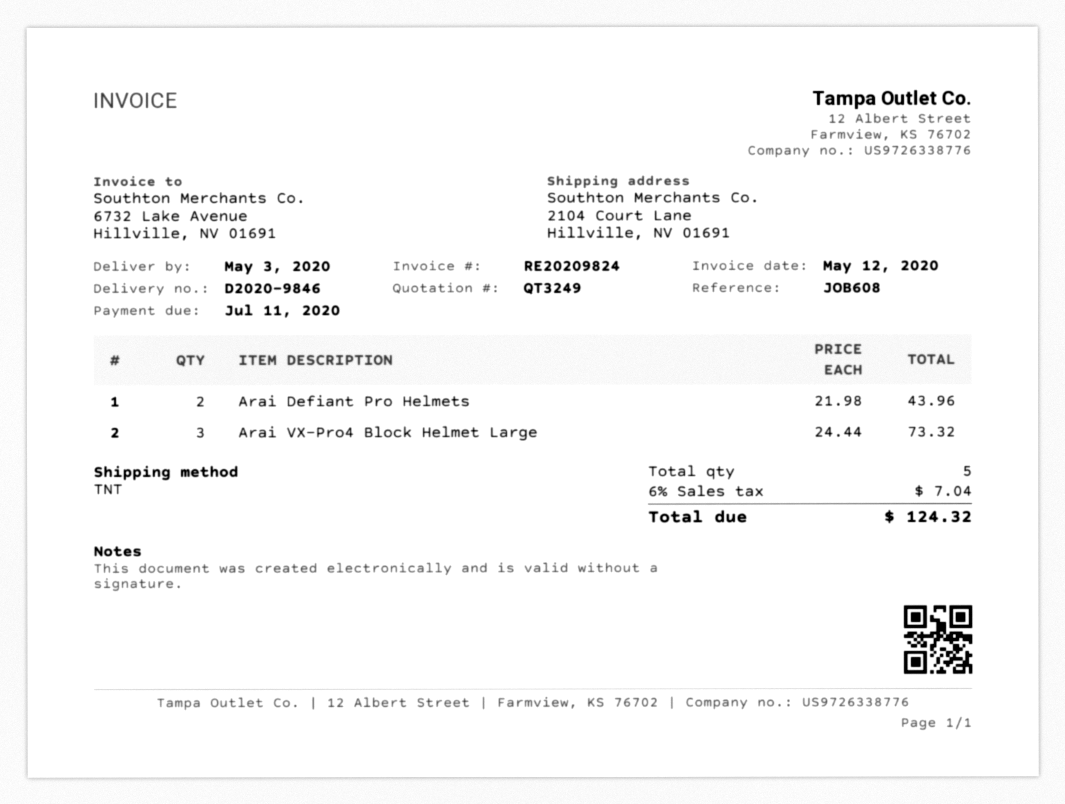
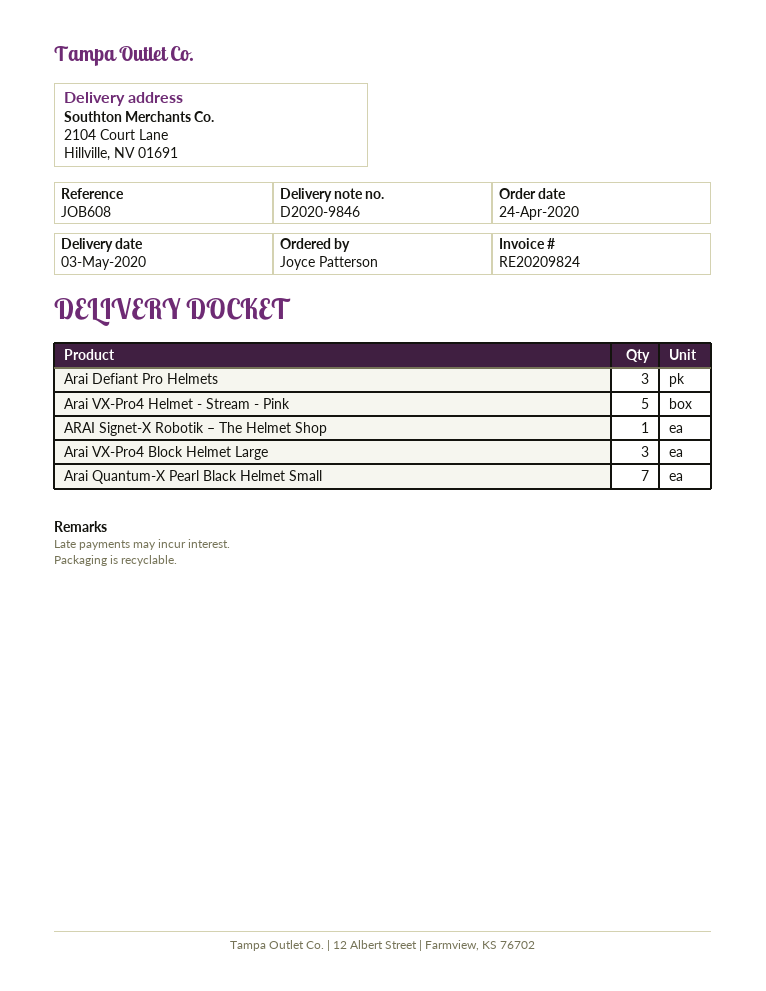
Arai Defiant Pro Helmets: 2 -> 3
Arai VX-Pro4 Helmet - Stream - Pink: none -> 5
ARAI Signet-X Robotik – The Helmet Shop: none -> 1
Arai Quantum-X Pearl Black Helmet Small: none -> 7

